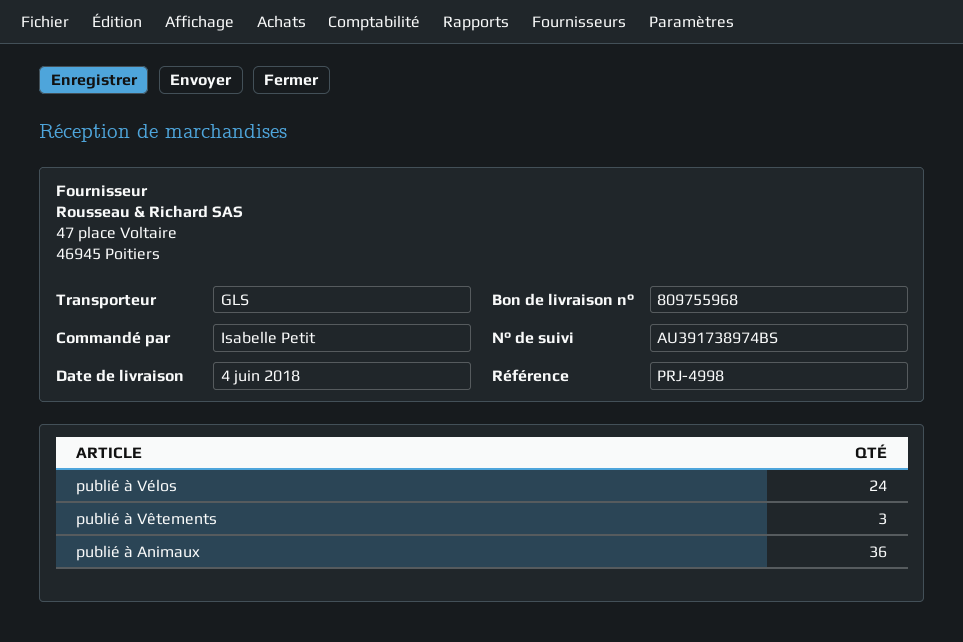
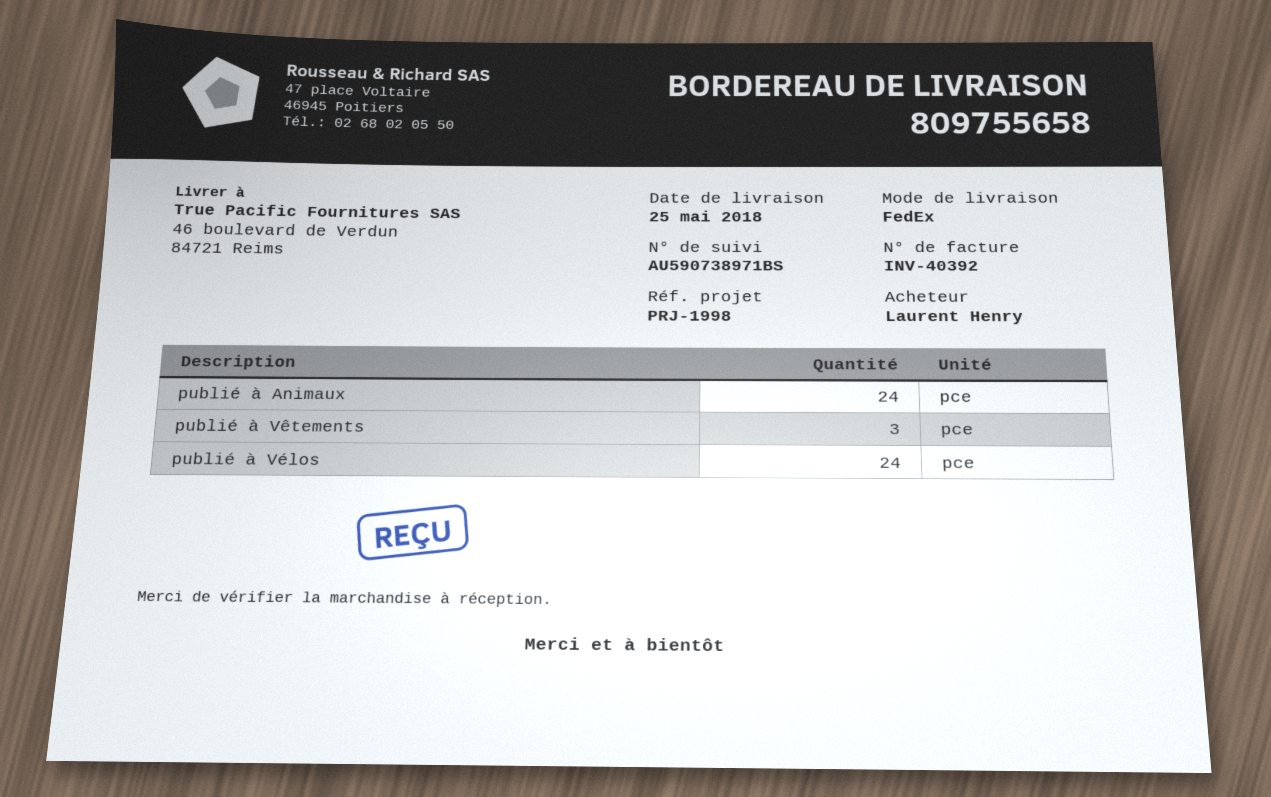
delivery note number: 809755968 -> 809755658
delivery date: 2018-06-04 -> 2018-05-25
reference: PRJ-4998 -> PRJ-1998
ordered by: Isabelle Petit -> Laurent Henry
shipping method: GLS -> FedEx
tracking number: AU391738974BS -> AU590738971BS
publié à Animaux: 36 -> 24

